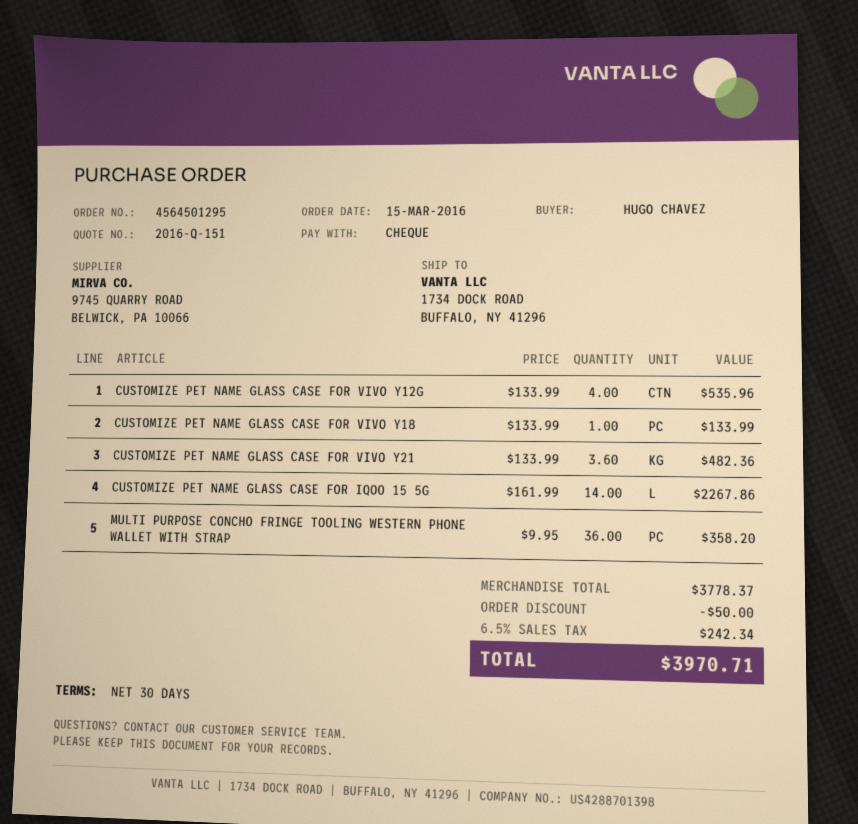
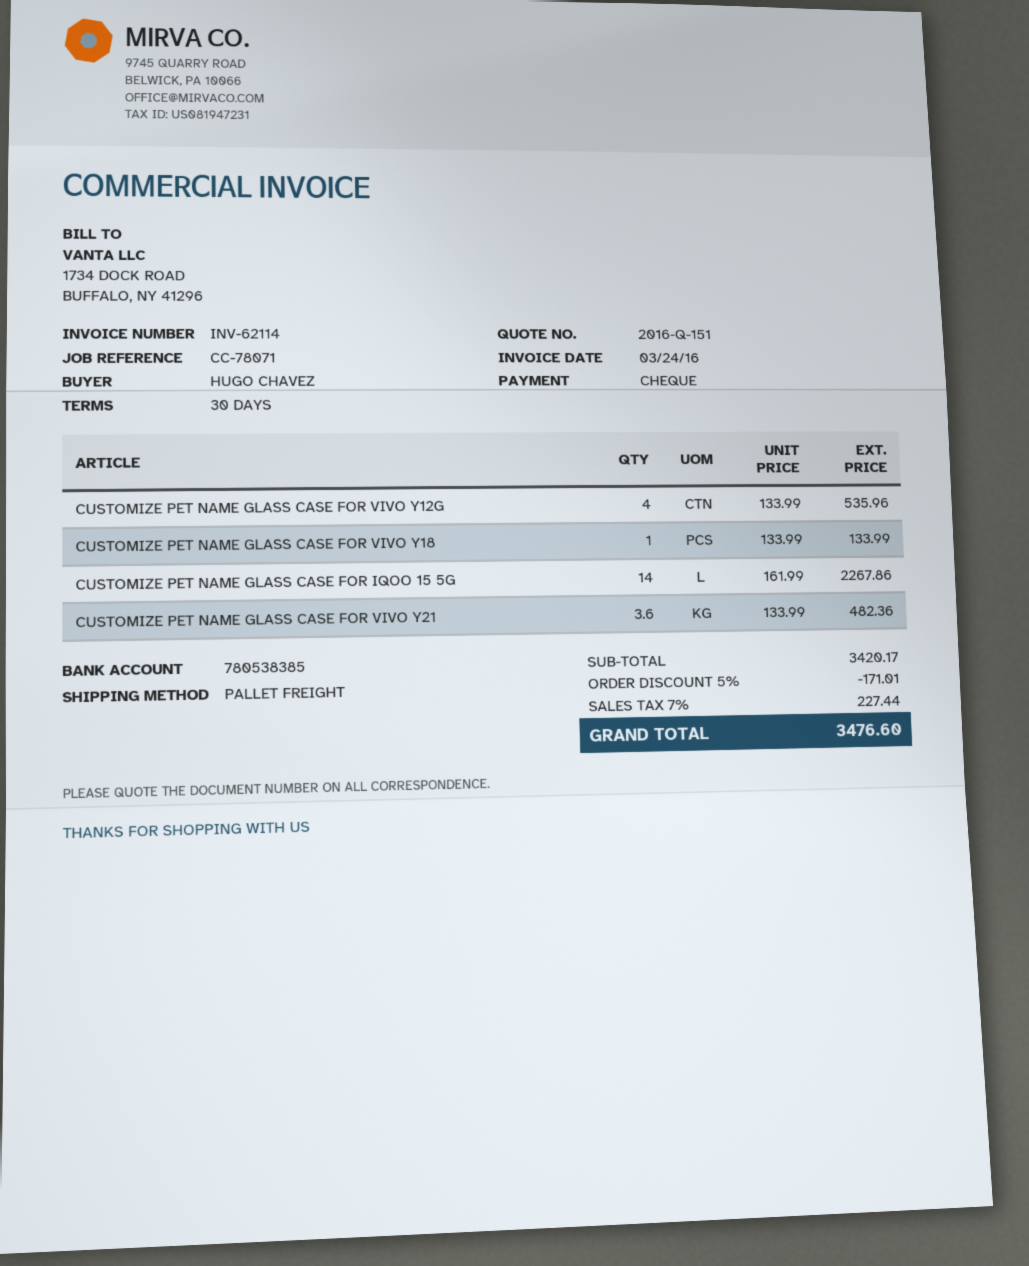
MULTI PURPOSE CONCHO FRINGE TOOLING WESTERN PHONE WALLET WITH STRAP: 36 x 9.95 = 358.20 -> none
subtotal: 3778.37 -> 3420.17
discount: 50.00 -> 171.01
tax: 6.5% = 242.34 -> 7% = 227.44
total: 3970.71 -> 3476.60

